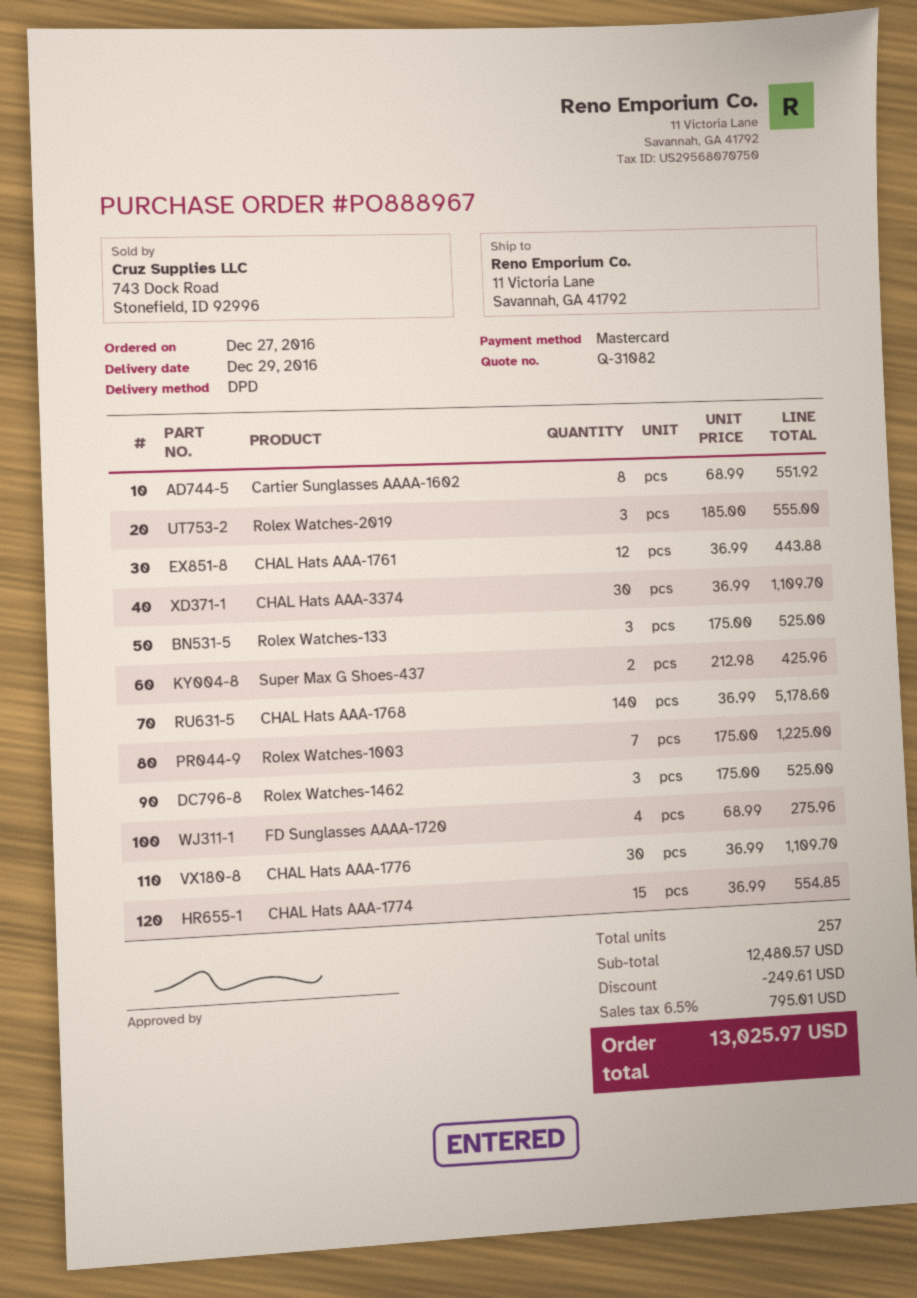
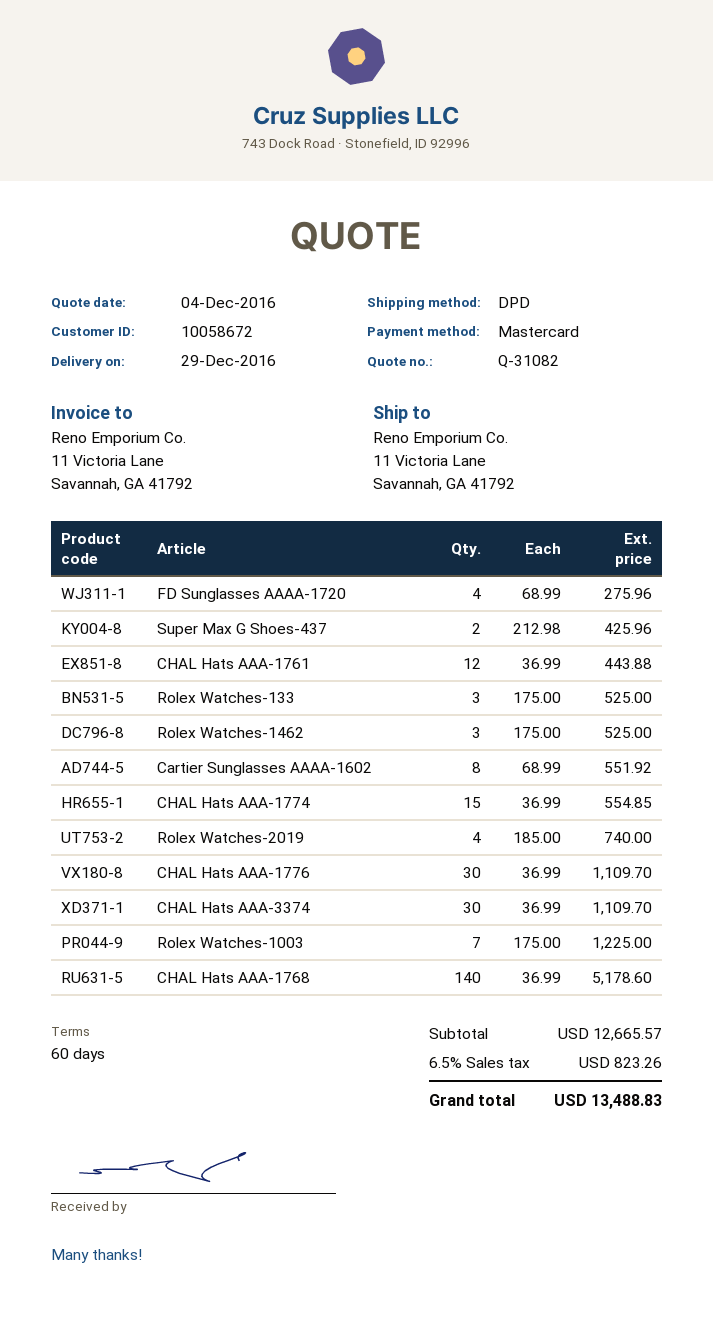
Rolex Watches-2019: 3 x 185.00 = 555.00 -> 4 x 185.00 = 740.00
subtotal: 12480.57 -> 12665.57
discount: 249.61 -> none
tax: 6.5% = 795.01 -> 6.5% = 823.26
total: 13025.97 -> 13488.83

